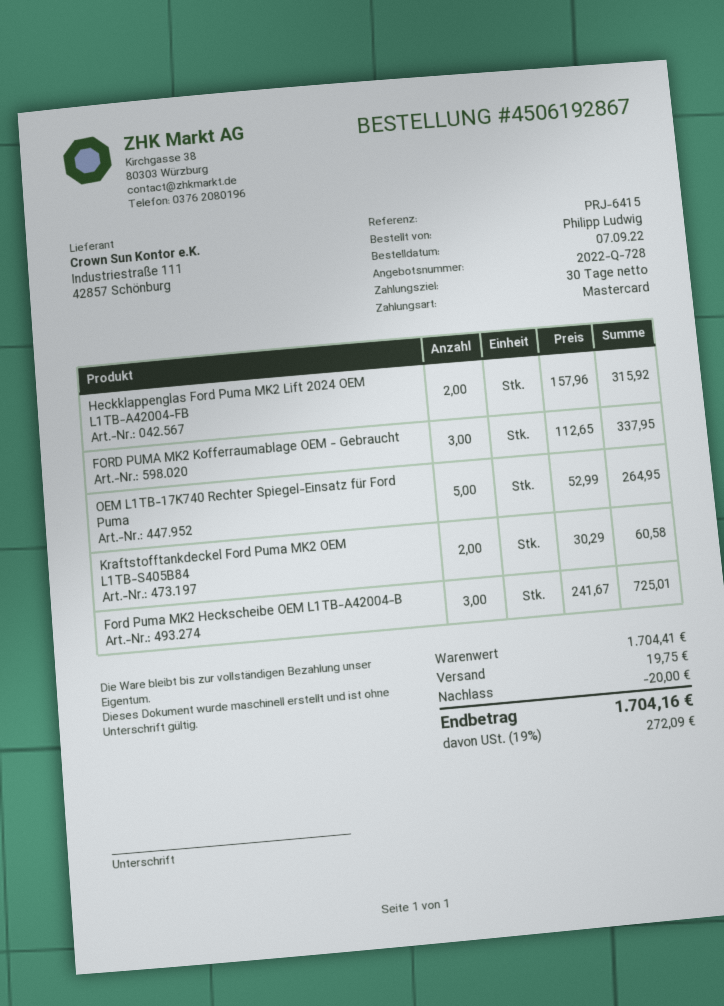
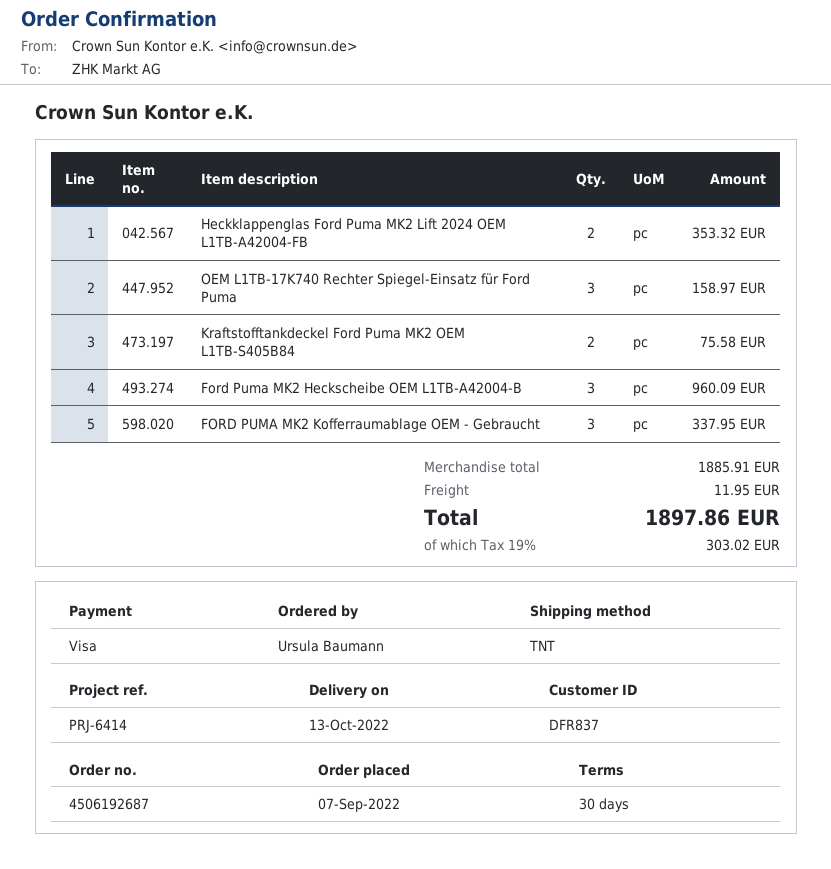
order number: 4506192867 -> 4506192687
reference: PRJ-6415 -> PRJ-6414
ordered by: Philipp Ludwig -> Ursula Baumann
payment method: Mastercard -> Visa
Heckklappenglas Ford Puma MK2 Lift 2024 OEM L1TB-A42004-FB: 2 for 315.92 -> 2 for 353.32
OEM L1TB-17K740 Rechter Spiegel-Einsatz für Ford Puma: 5 for 264.95 -> 3 for 158.97
Kraftstofftankdeckel Ford Puma MK2 OEM L1TB-S405B84: 2 for 60.58 -> 2 for 75.58
Ford Puma MK2 Heckscheibe OEM L1TB-A42004-B: 3 for 725.01 -> 3 for 960.09
subtotal: 1704.41 -> 1885.91
discount: 20.00 -> none
shipping: 19.75 -> 11.95
tax: 19% = 272.09 -> 19% = 303.02
total: 1704.16 -> 1897.86

